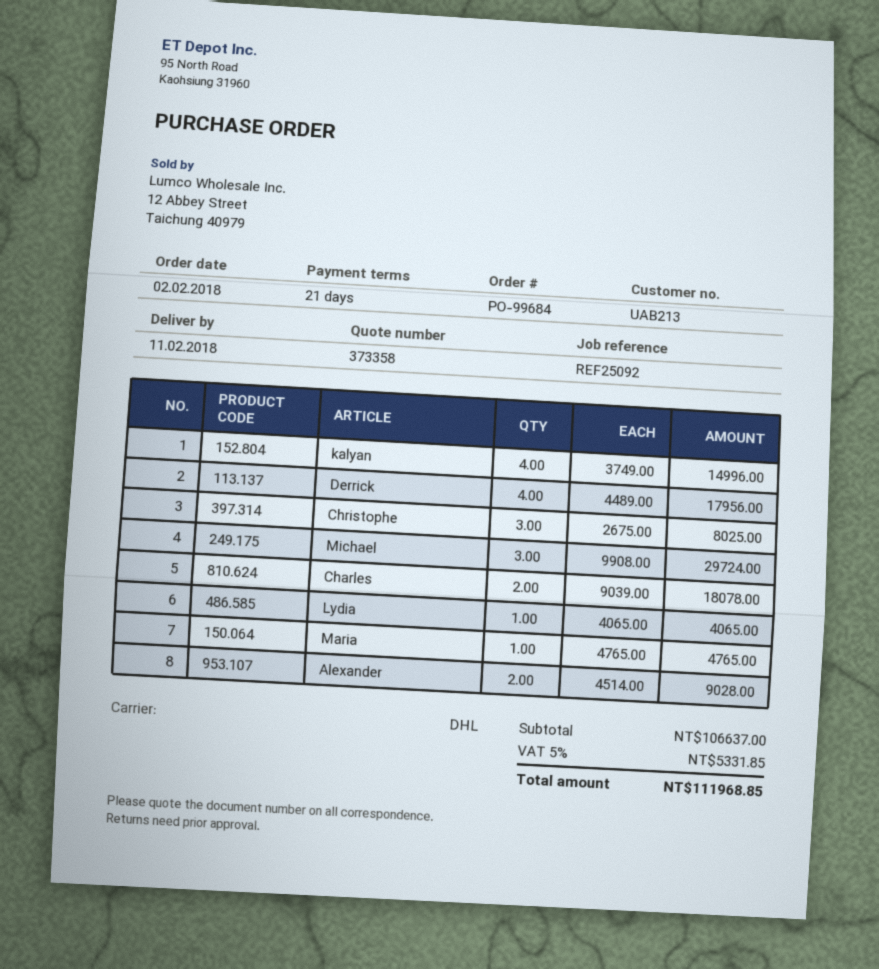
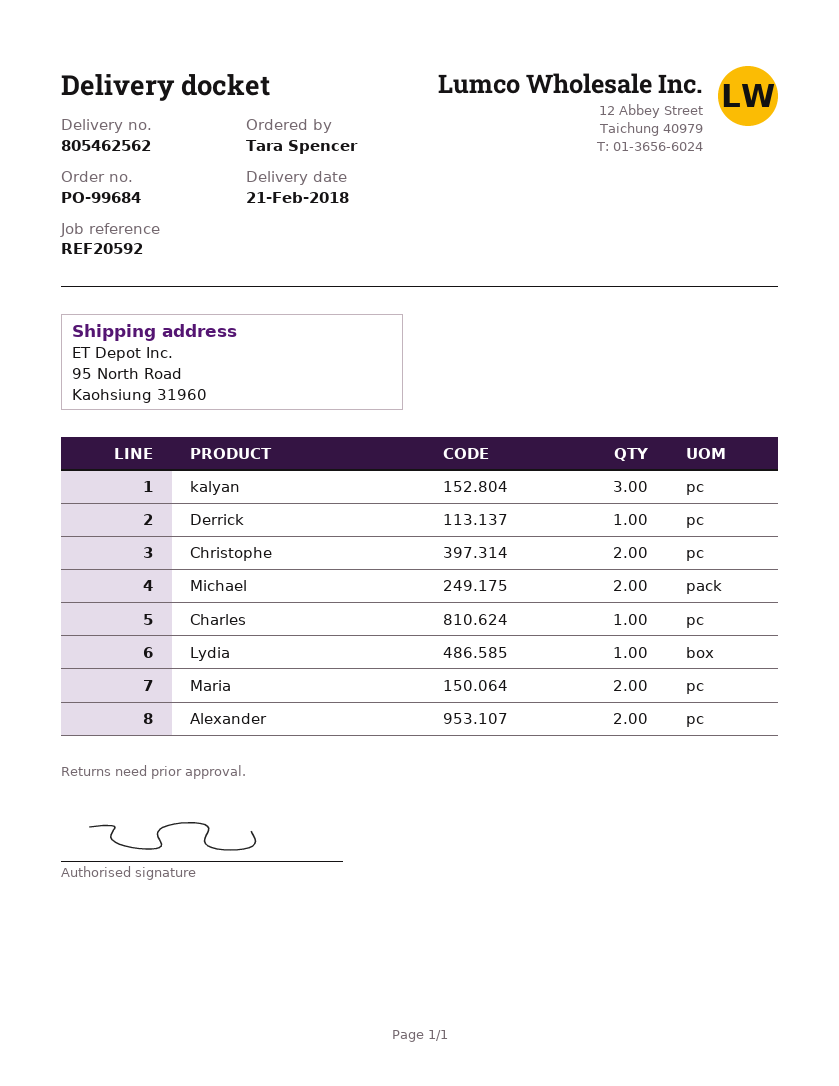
delivery date: 2018-02-11 -> 2018-02-21
reference: REF25092 -> REF20592
kalyan: 4 -> 3
Derrick: 4 -> 1
Christophe: 3 -> 2
Michael: 3 -> 2
Charles: 2 -> 1
Maria: 1 -> 2

